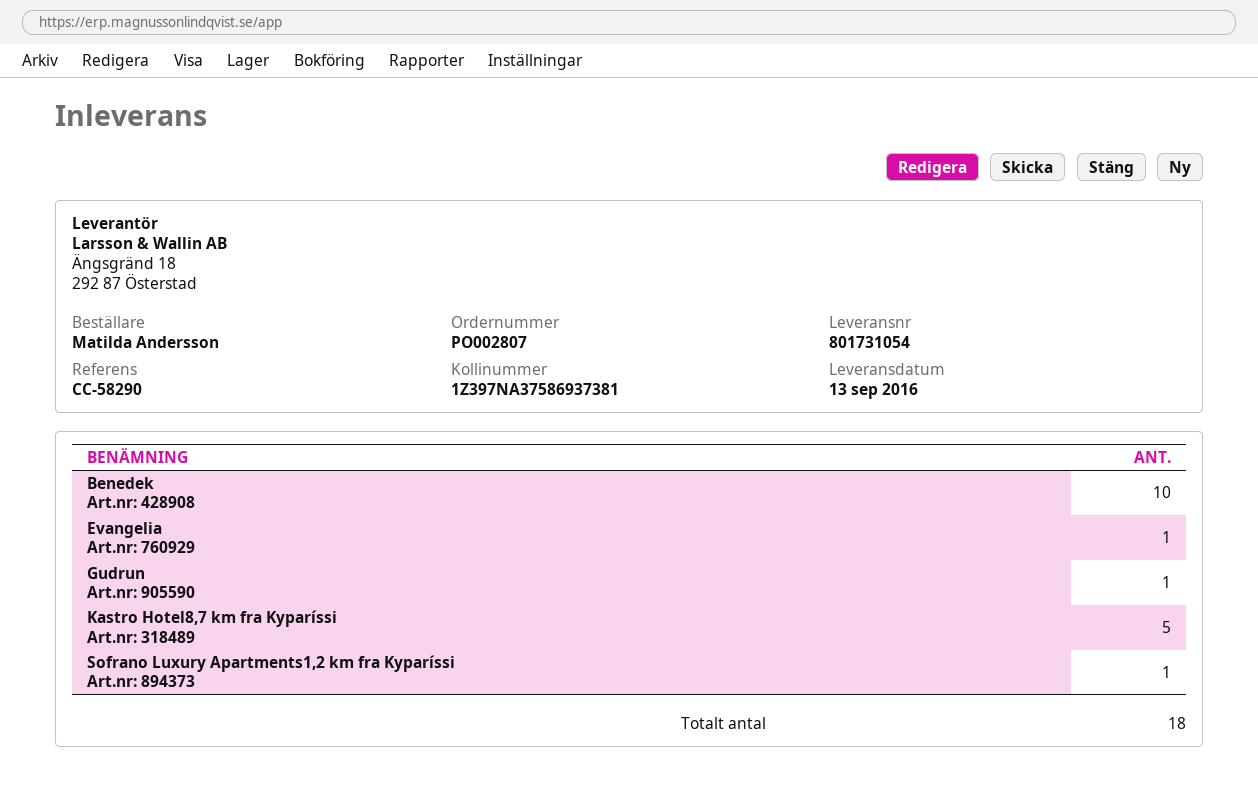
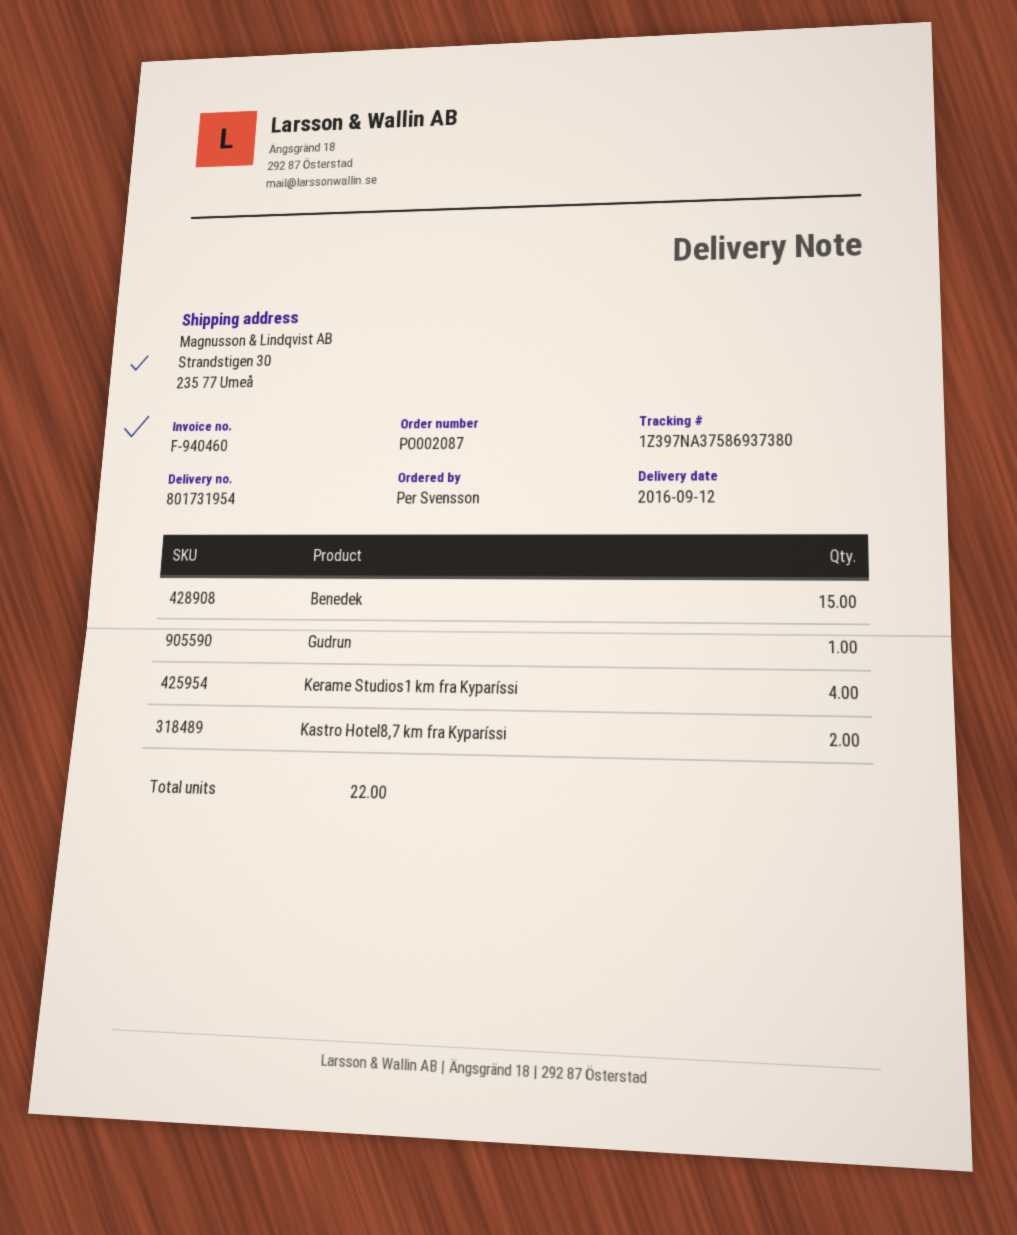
order number: PO002807 -> PO002087
delivery note number: 801731054 -> 801731954
delivery date: 2016-09-13 -> 2016-09-12
ordered by: Matilda Andersson -> Per Svensson
tracking number: 1Z397NA37586937381 -> 1Z397NA37586937380
Benedek: 10 -> 15
Evangelia: 1 -> none
Kastro Hotel8,7 km fra Kyparíssi: 5 -> 2
Sofrano Luxury Apartments1,2 km fra Kyparíssi: 1 -> none
Kerame Studios1 km fra Kyparíssi: none -> 4
total quantity: 18 -> 22

